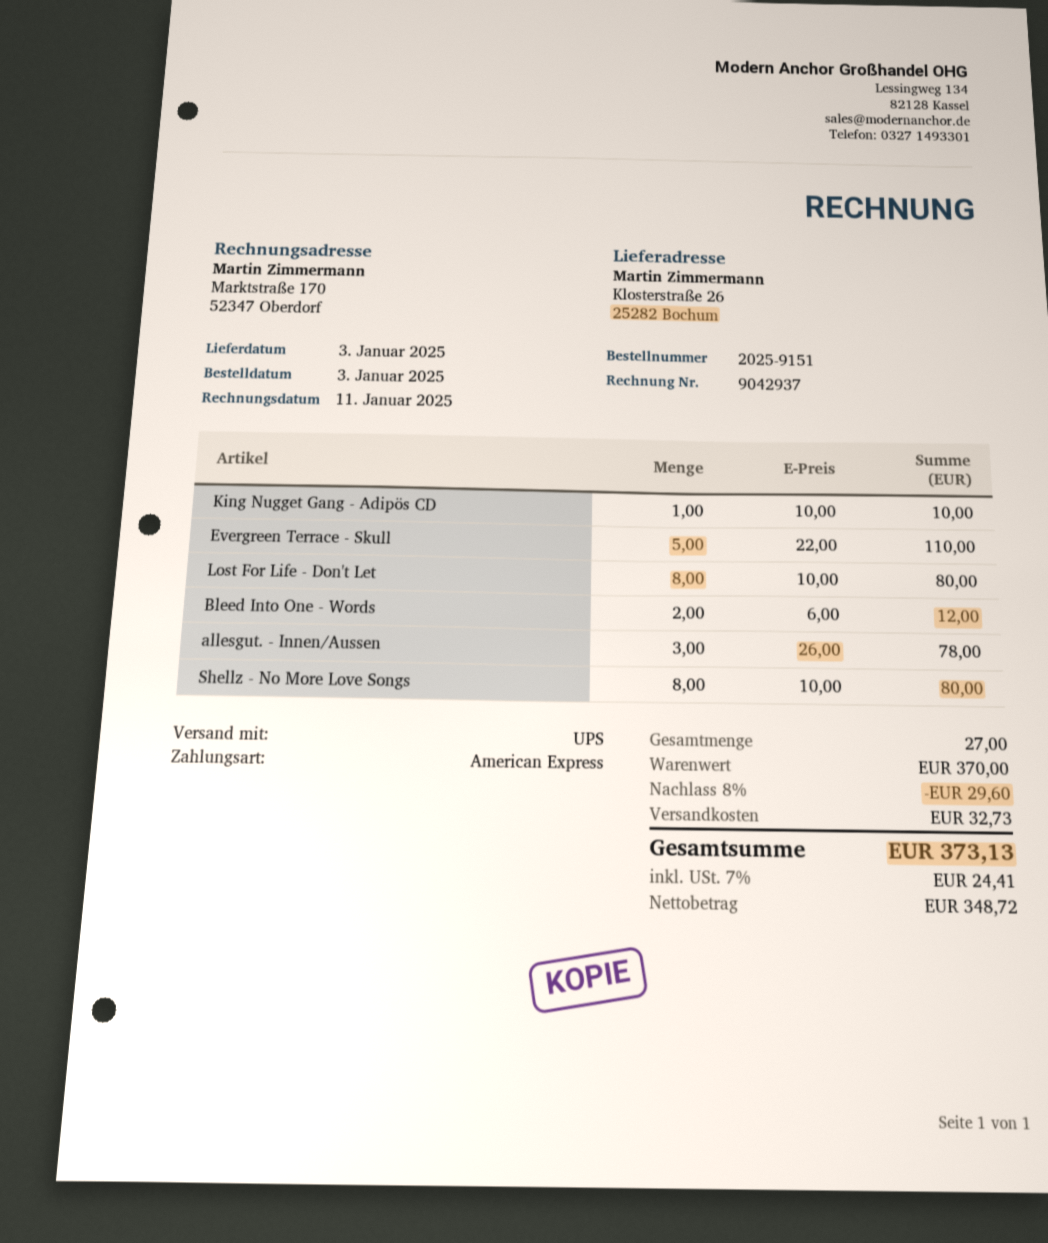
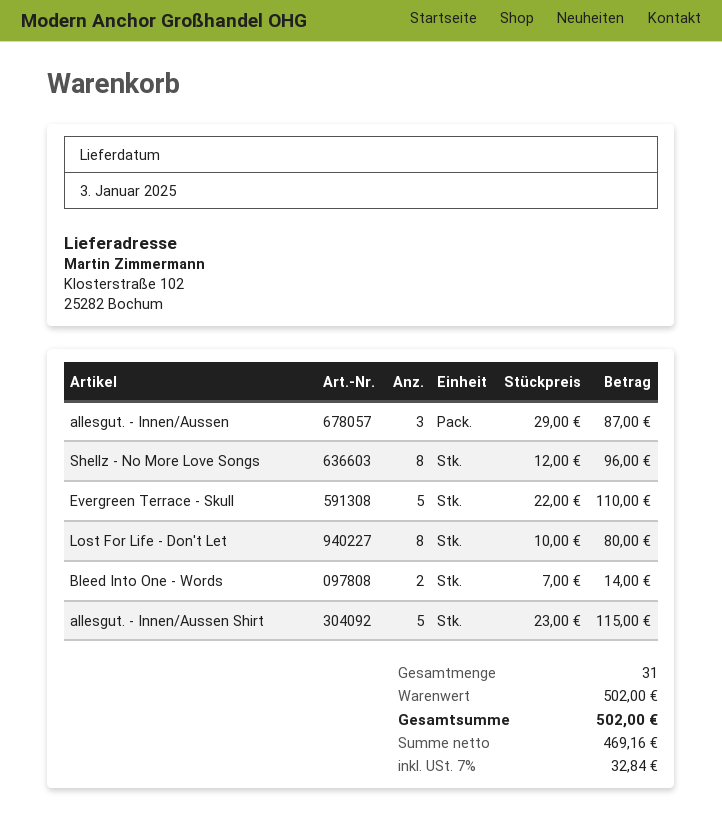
ship to: Klosterstraße 26, 25282 Bochum -> Klosterstraße 102, 25282 Bochum
King Nugget Gang - Adipös CD: 1 x 10.00 = 10.00 -> none
Bleed Into One - Words: 2 x 6.00 = 12.00 -> 2 x 7.00 = 14.00
allesgut. - Innen/Aussen: 3 x 26.00 = 78.00 -> 3 x 29.00 = 87.00
Shellz - No More Love Songs: 8 x 10.00 = 80.00 -> 8 x 12.00 = 96.00
allesgut. - Innen/Aussen Shirt: none -> 5 x 23.00 = 115.00
total quantity: 27 -> 31
subtotal: 370.00 -> 502.00
discount: 8% = 29.60 -> none
shipping: 32.73 -> none
net: 348.72 -> 469.16
tax: 7% = 24.41 -> 7% = 32.84
total: 373.13 -> 502.00

